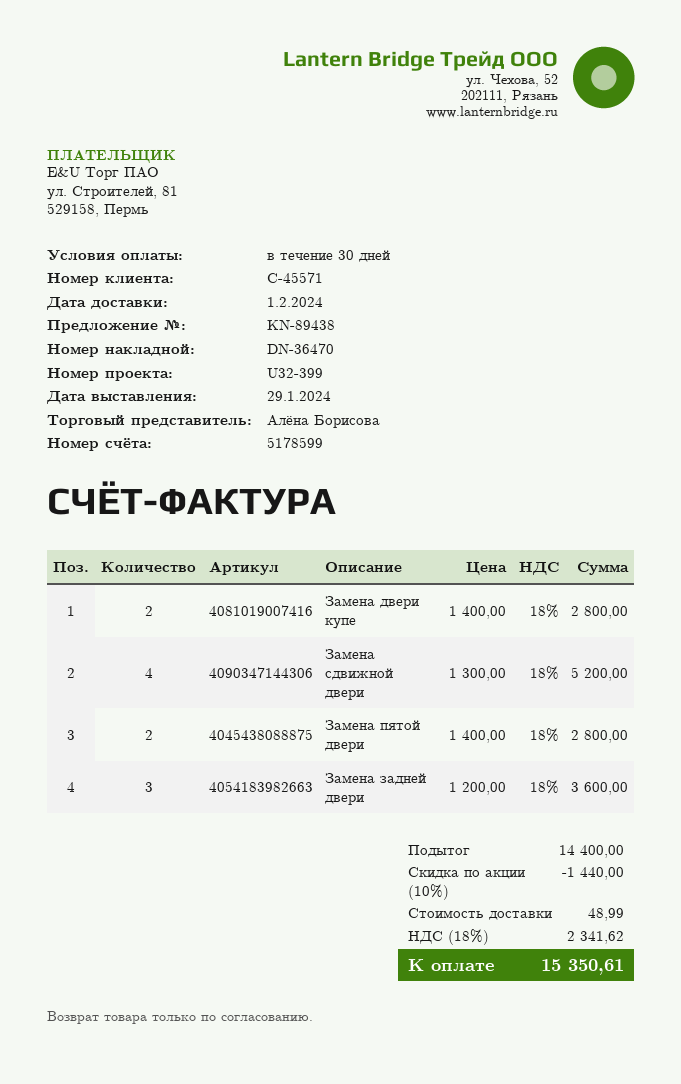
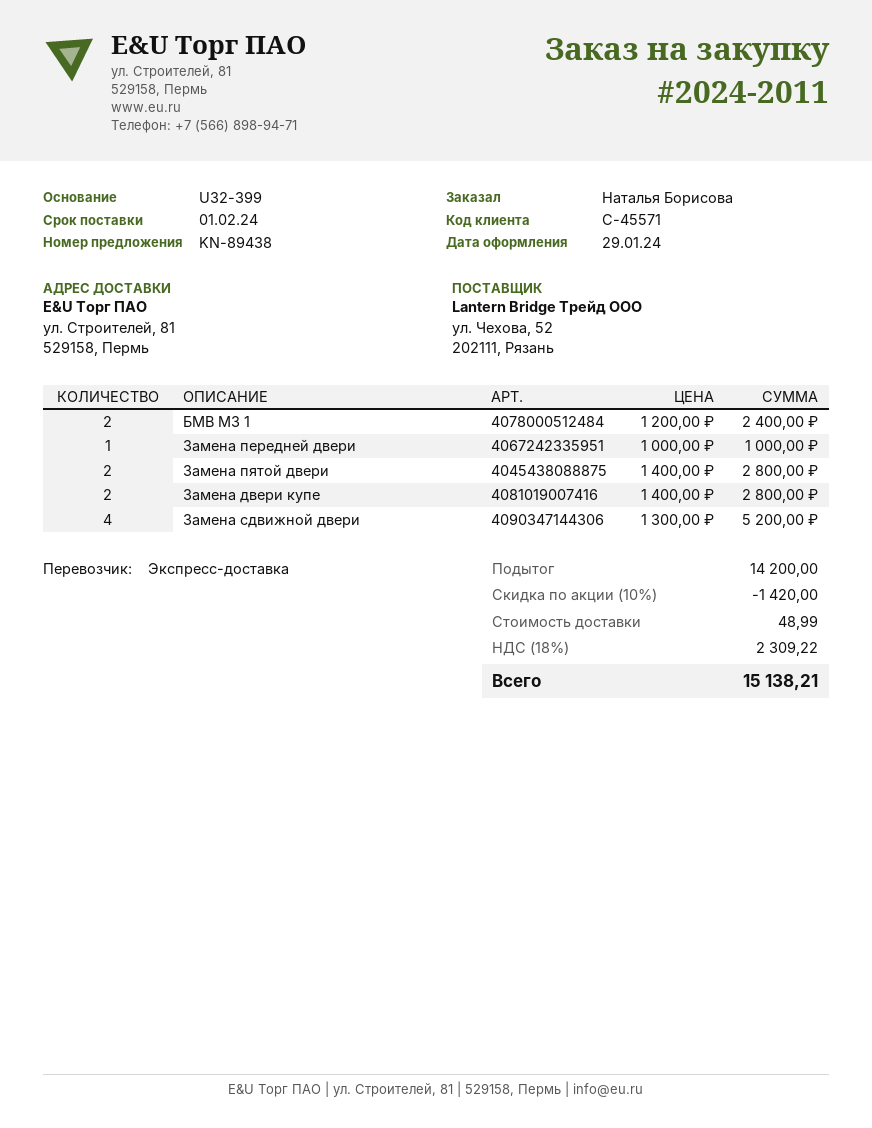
Замена задней двери: 3 x 1200.00 = 3600.00 -> none
БМВ М3 1: none -> 2 x 1200.00 = 2400.00
Замена передней двери: none -> 1 x 1000.00 = 1000.00
subtotal: 14400.00 -> 14200.00
discount: 10% = 1440.00 -> 10% = 1420.00
tax: 18% = 2341.62 -> 18% = 2309.22
total: 15350.61 -> 15138.21

